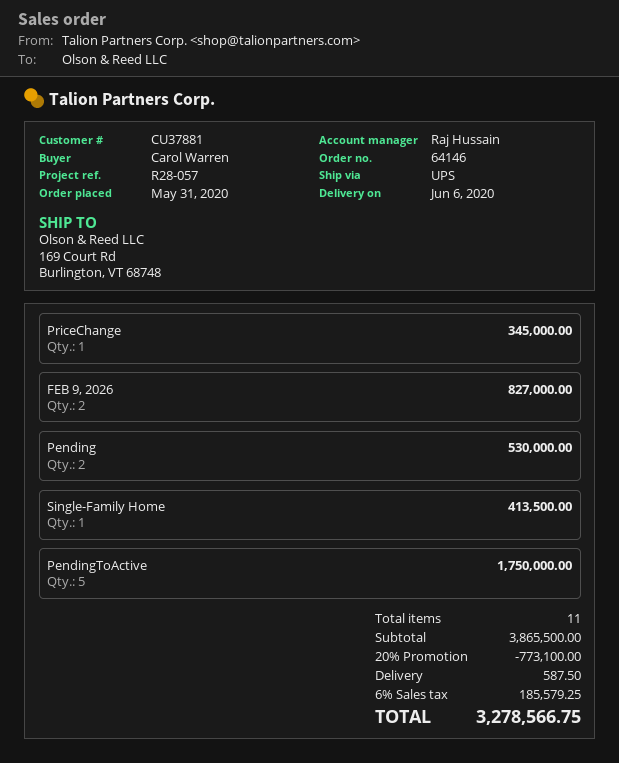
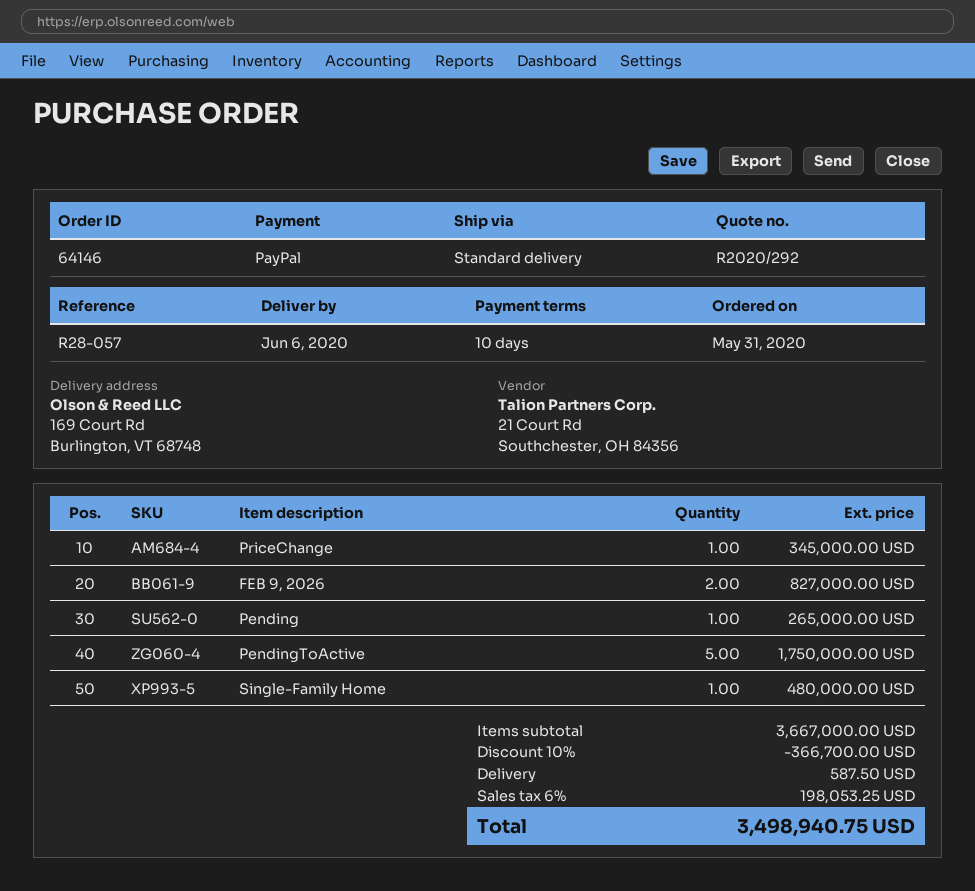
shipping method: UPS -> standard
Pending: 2 for 530000.00 -> 1 for 265000.00
Single-Family Home: 1 for 413500.00 -> 1 for 480000.00
subtotal: 3865500.00 -> 3667000.00
discount: 20% = 773100.00 -> 10% = 366700.00
tax: 6% = 185579.25 -> 6% = 198053.25
total: 3278566.75 -> 3498940.75

